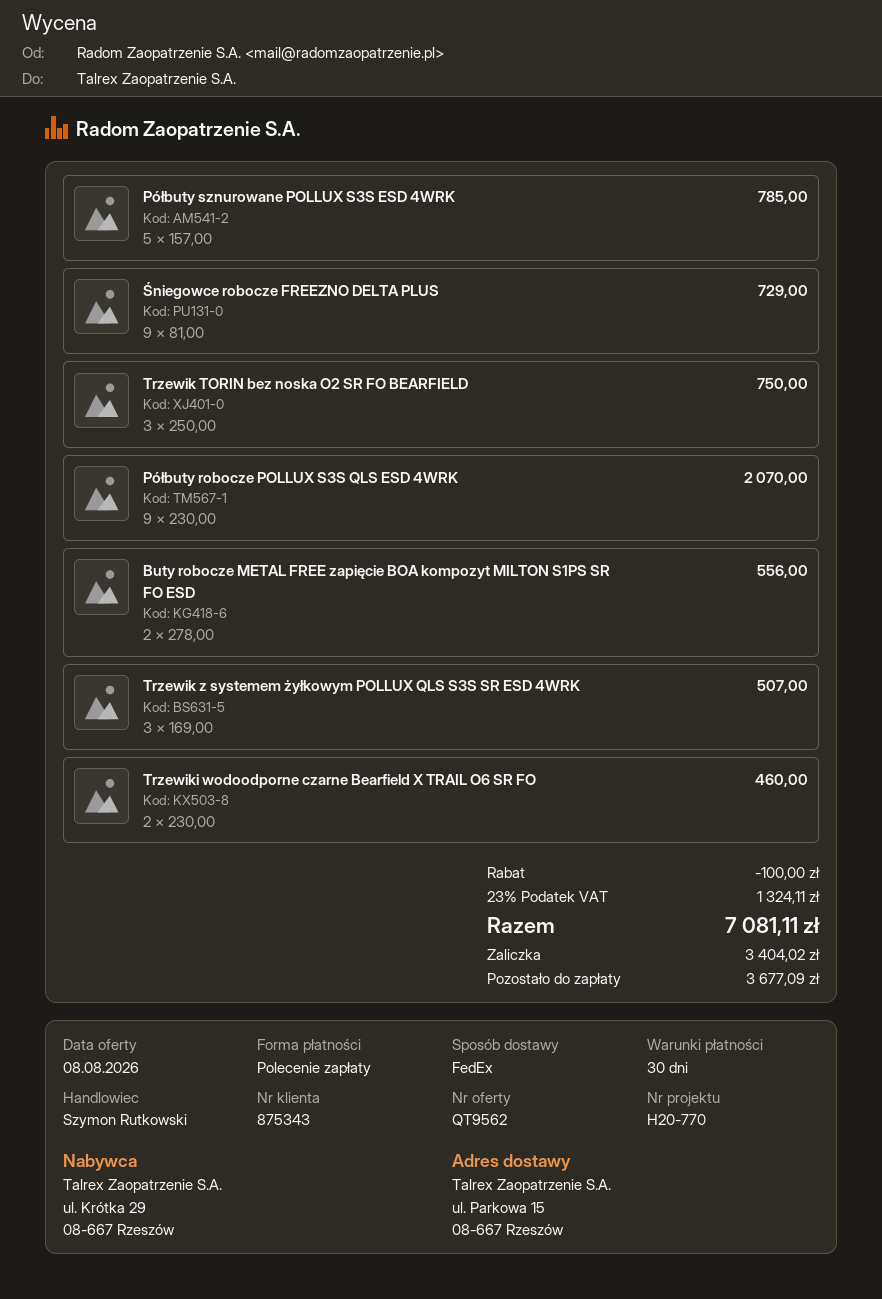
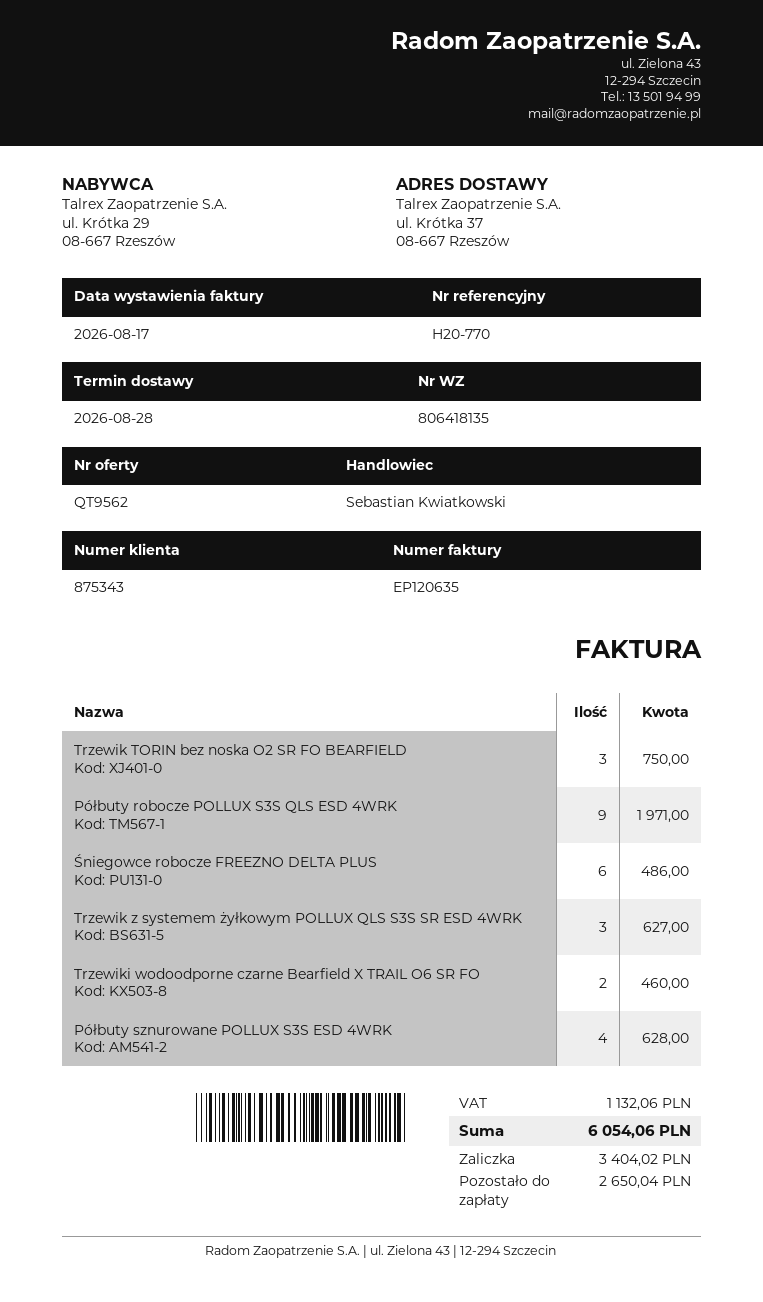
sales rep: Szymon Rutkowski -> Sebastian Kwiatkowski
ship to: ul. Parkowa 15, 08-667 Rzeszów -> ul. Krótka 37, 08-667 Rzeszów
Półbuty sznurowane POLLUX S3S ESD 4WRK: 5 for 785.00 -> 4 for 628.00
Śniegowce robocze FREEZNO DELTA PLUS: 9 for 729.00 -> 6 for 486.00
Półbuty robocze POLLUX S3S QLS ESD 4WRK: 9 for 2070.00 -> 9 for 1971.00
Buty robocze METAL FREE zapięcie BOA kompozyt MILTON S1PS SR FO ESD: 2 for 556.00 -> none
Trzewik z systemem żyłkowym POLLUX QLS S3S SR ESD 4WRK: 3 for 507.00 -> 3 for 627.00
discount: 100.00 -> none
tax: 1324.11 -> 1132.06
total: 7081.11 -> 6054.06
balance: 3677.09 -> 2650.04

